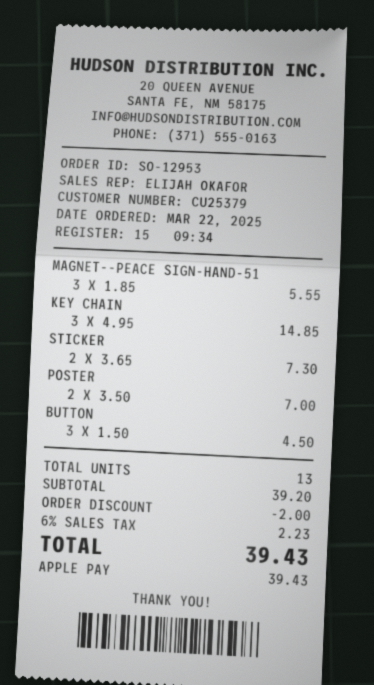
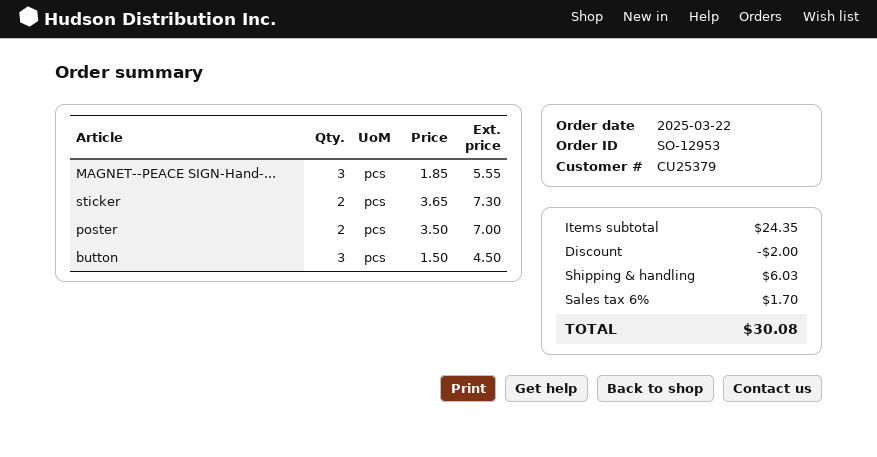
KEY CHAIN: 3 x 4.95 = 14.85 -> none
subtotal: 39.20 -> 24.35
shipping: none -> 6.03
tax: 6% = 2.23 -> 6% = 1.70
total: 39.43 -> 30.08

